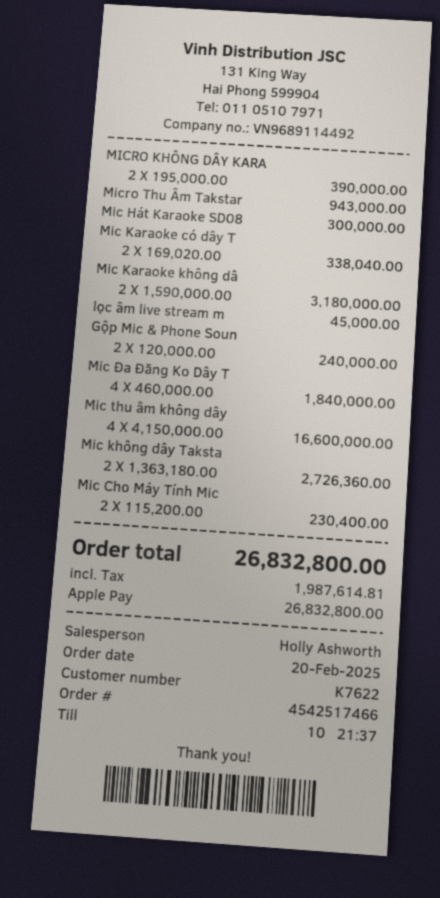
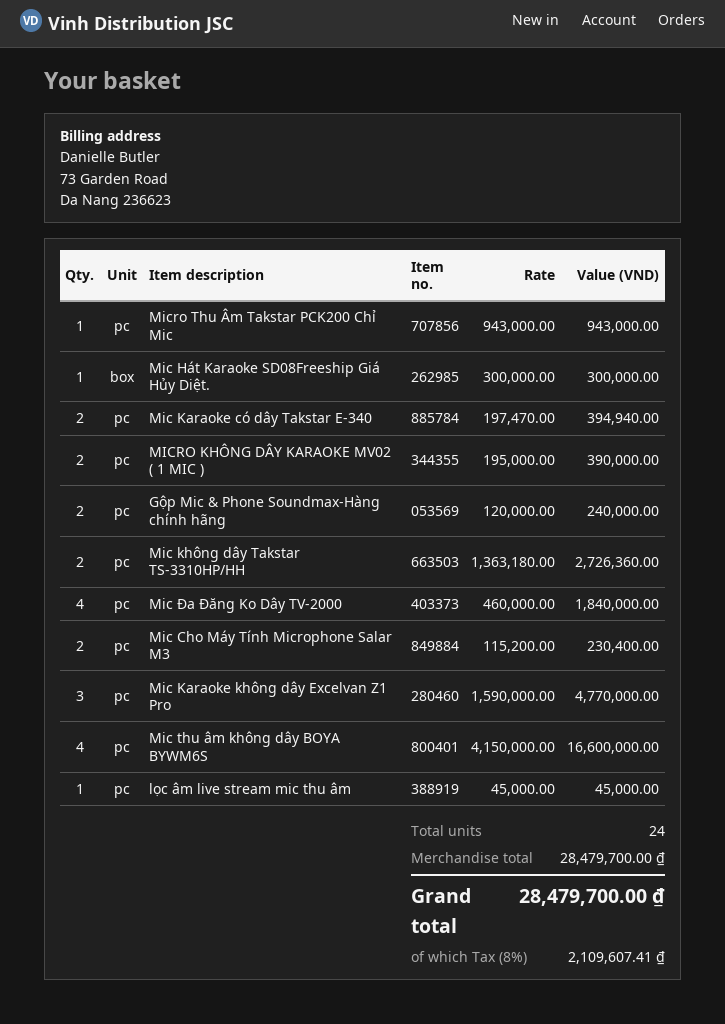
Mic Karaoke có dây T: 2 x 169020.00 = 338040.00 -> 2 x 197470.00 = 394940.00
Mic Karaoke không dâ: 2 x 1590000.00 = 3180000.00 -> 3 x 1590000.00 = 4770000.00
tax: 1987614.81 -> 2109607.41
total: 26832800.00 -> 28479700.00

